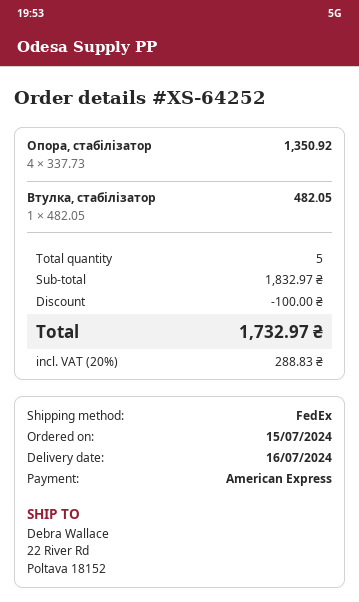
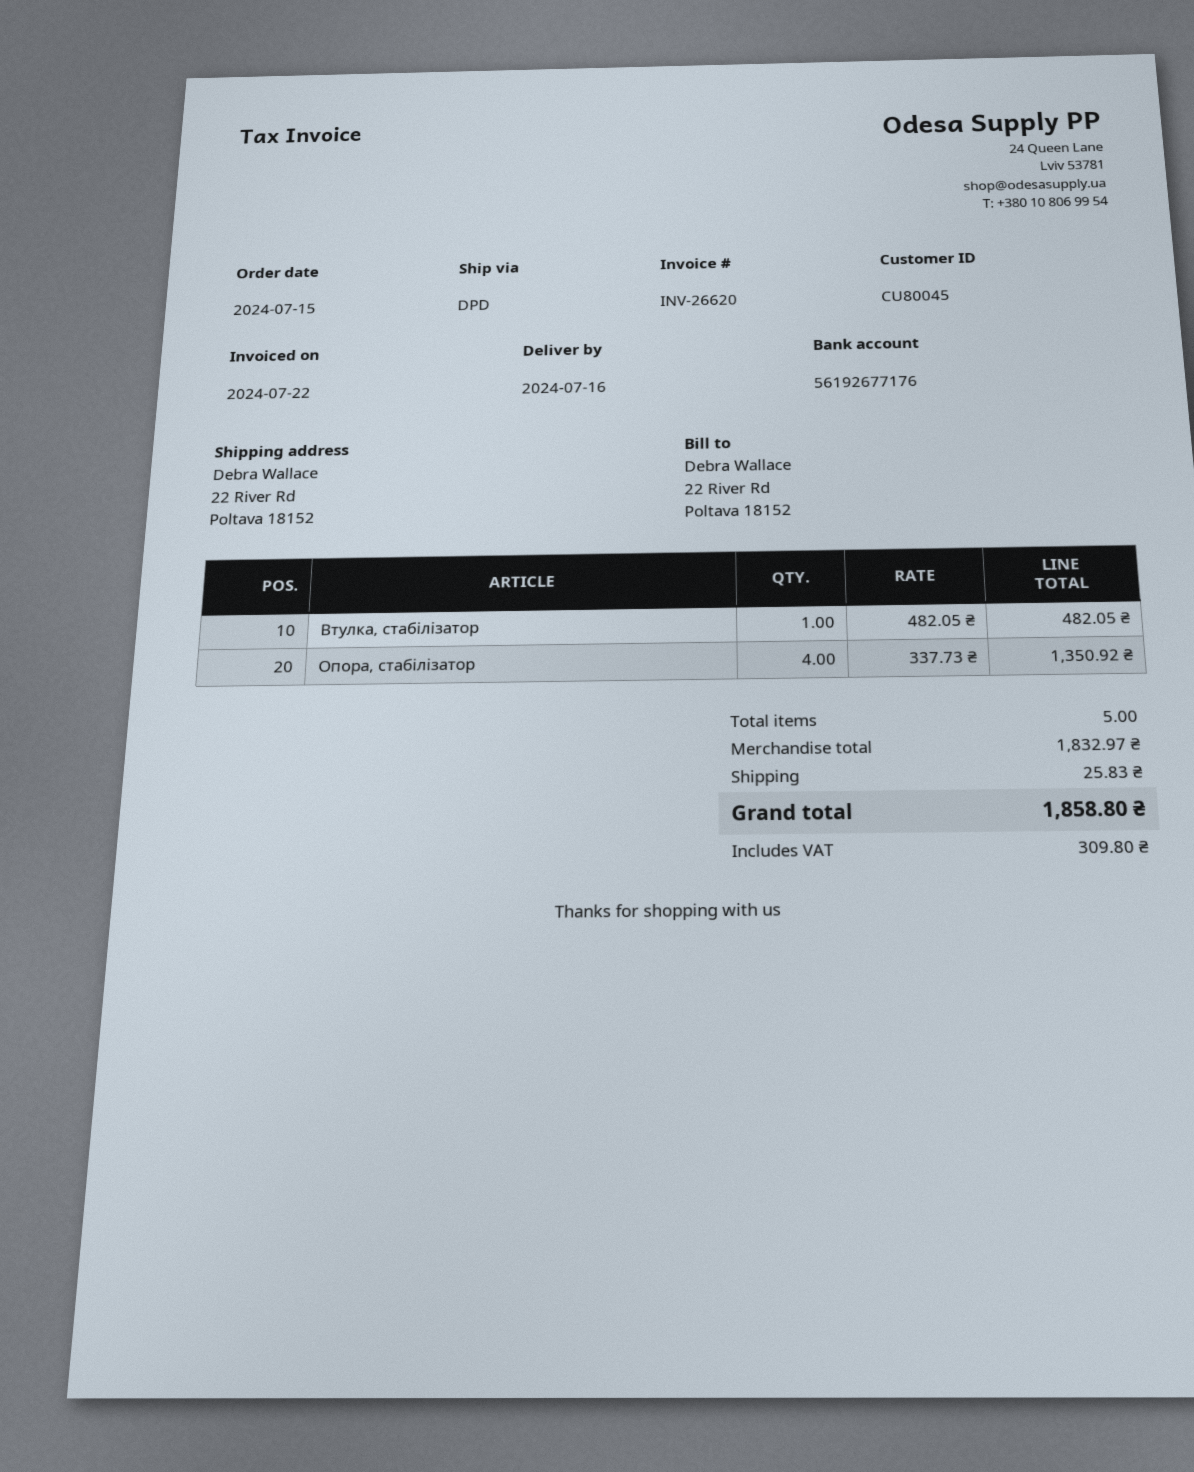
shipping method: FedEx -> DPD
discount: 100.00 -> none
shipping: none -> 25.83
tax: 288.83 -> 309.80
total: 1732.97 -> 1858.80

